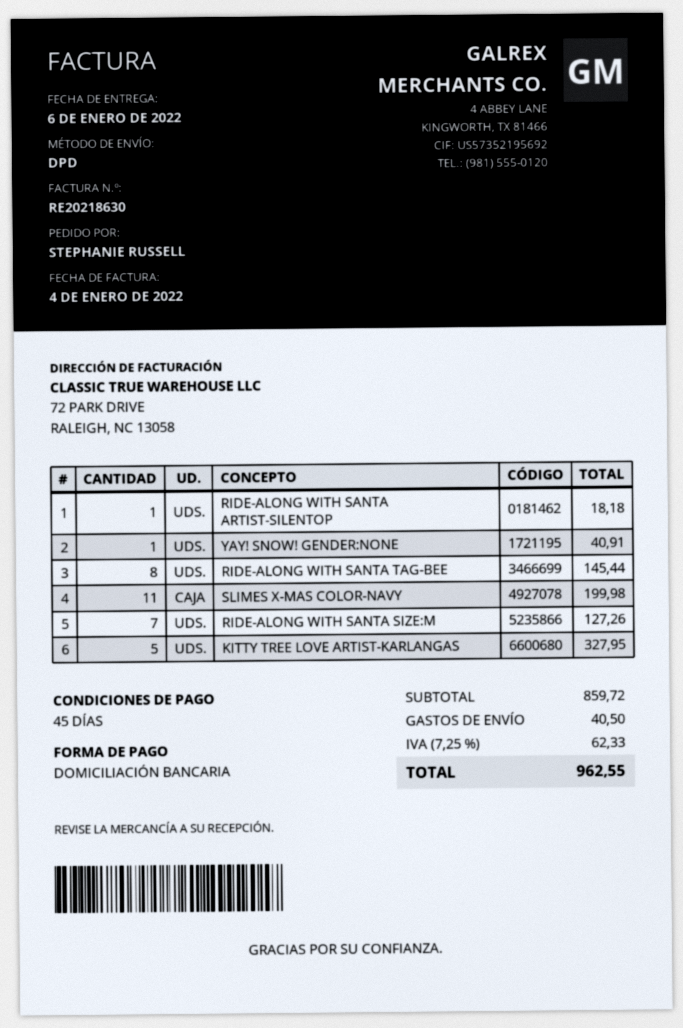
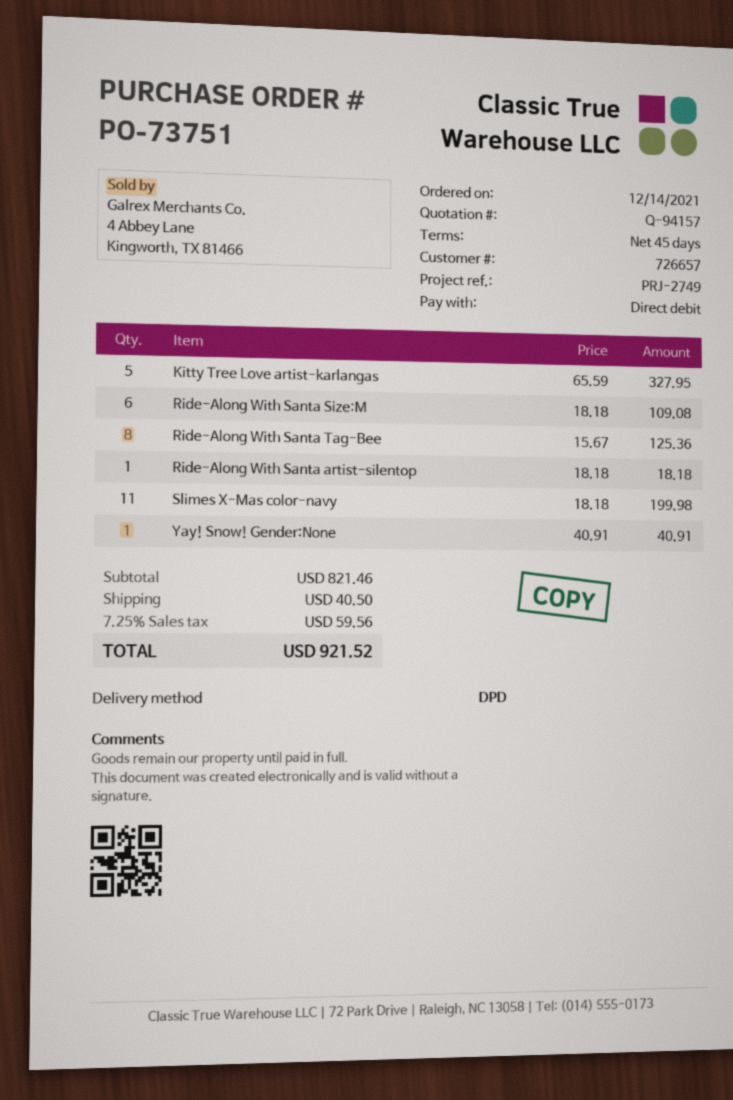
RIDE-ALONG WITH SANTA TAG-BEE: 8 for 145.44 -> 8 for 125.36
RIDE-ALONG WITH SANTA SIZE:M: 7 for 127.26 -> 6 for 109.08
subtotal: 859.72 -> 821.46
tax: 7.25% = 62.33 -> 7.25% = 59.56
total: 962.55 -> 921.52

